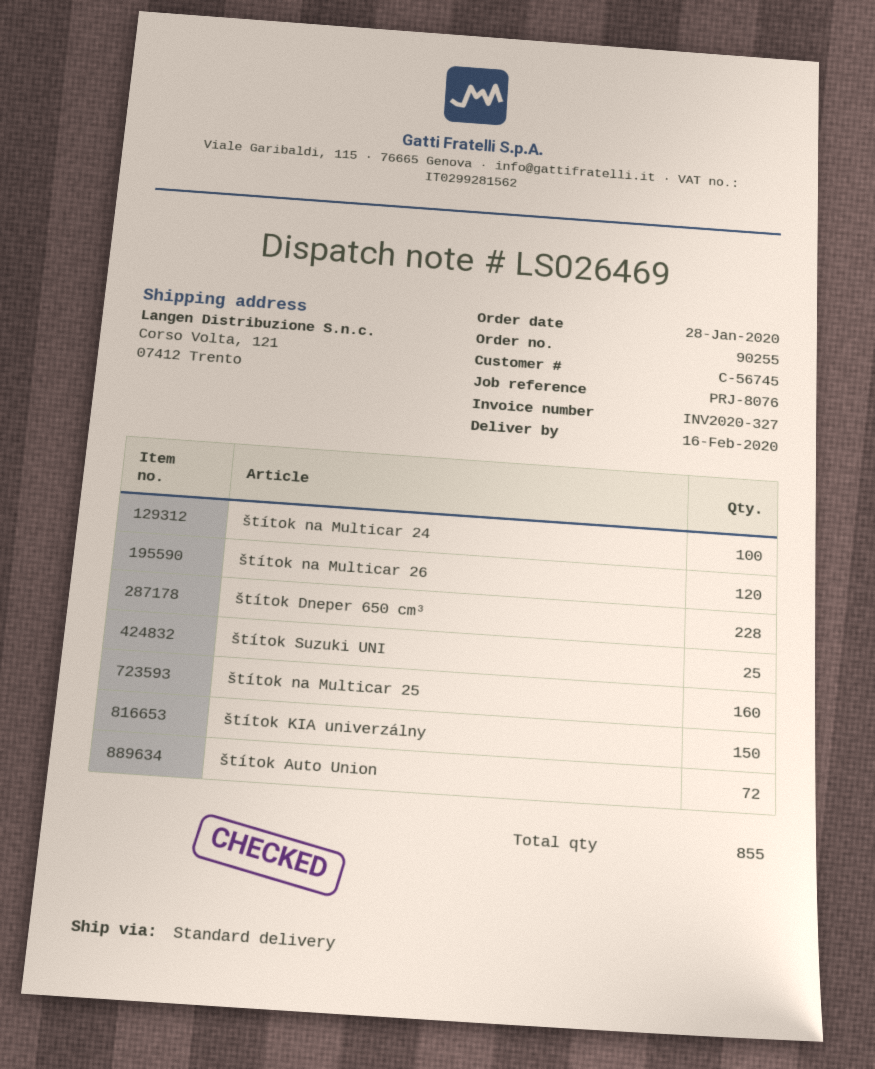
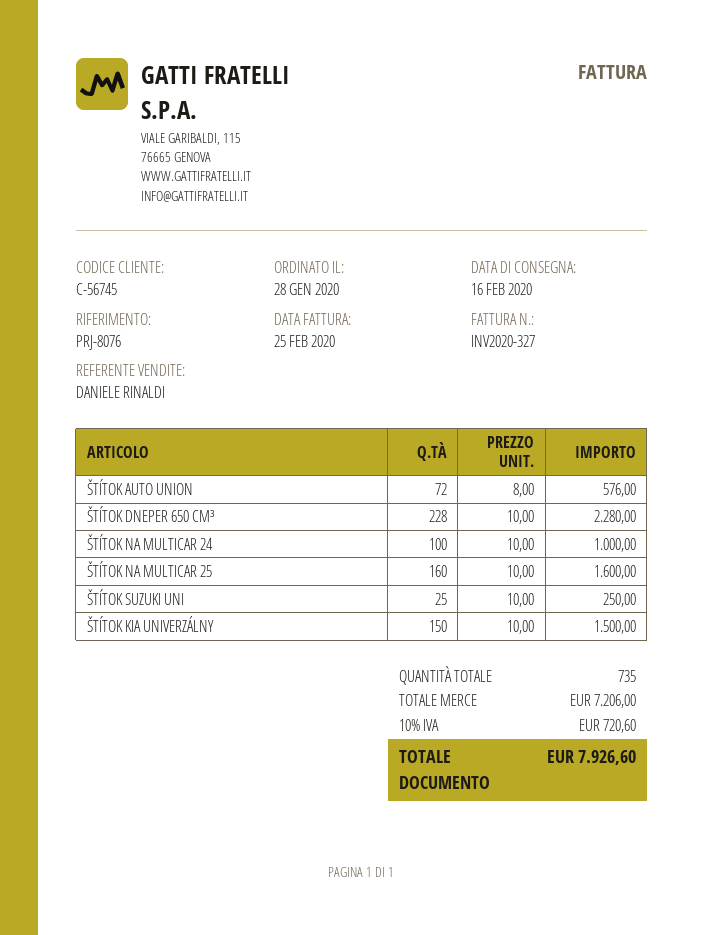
štítok na Multicar 26: 120 -> none
total quantity: 855 -> 735

